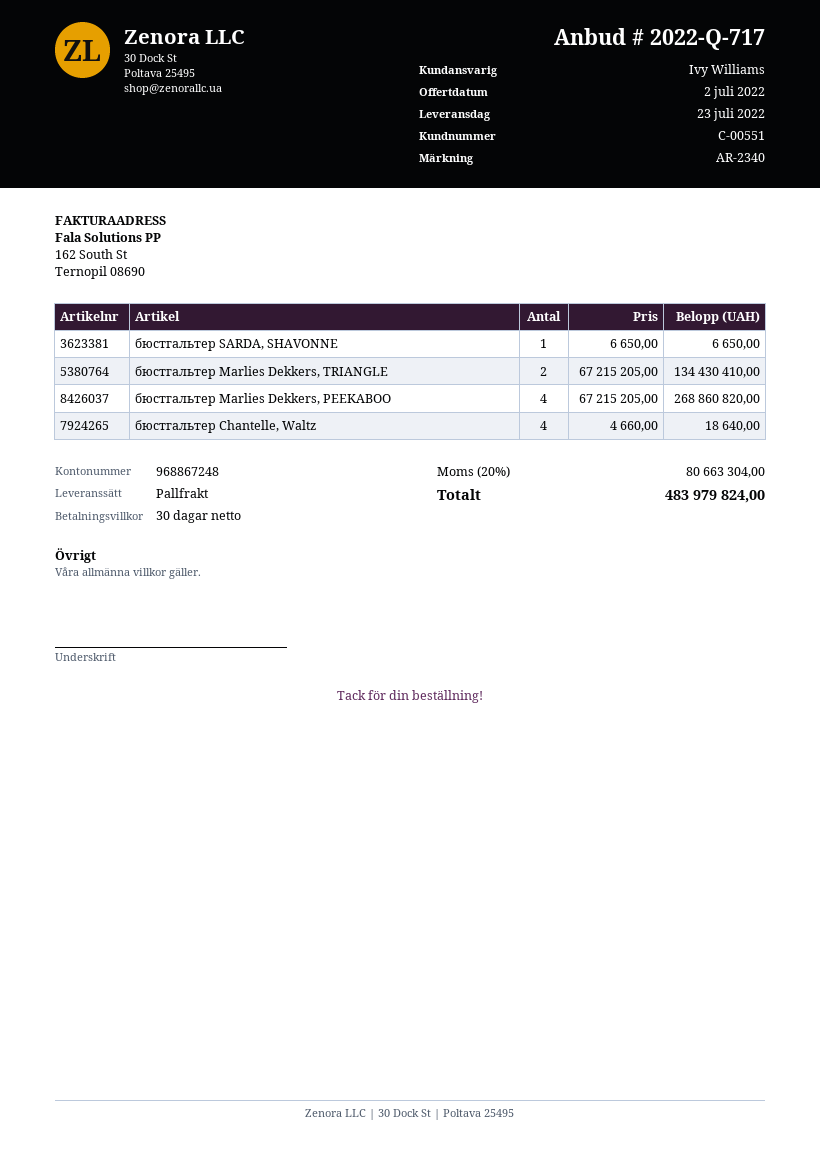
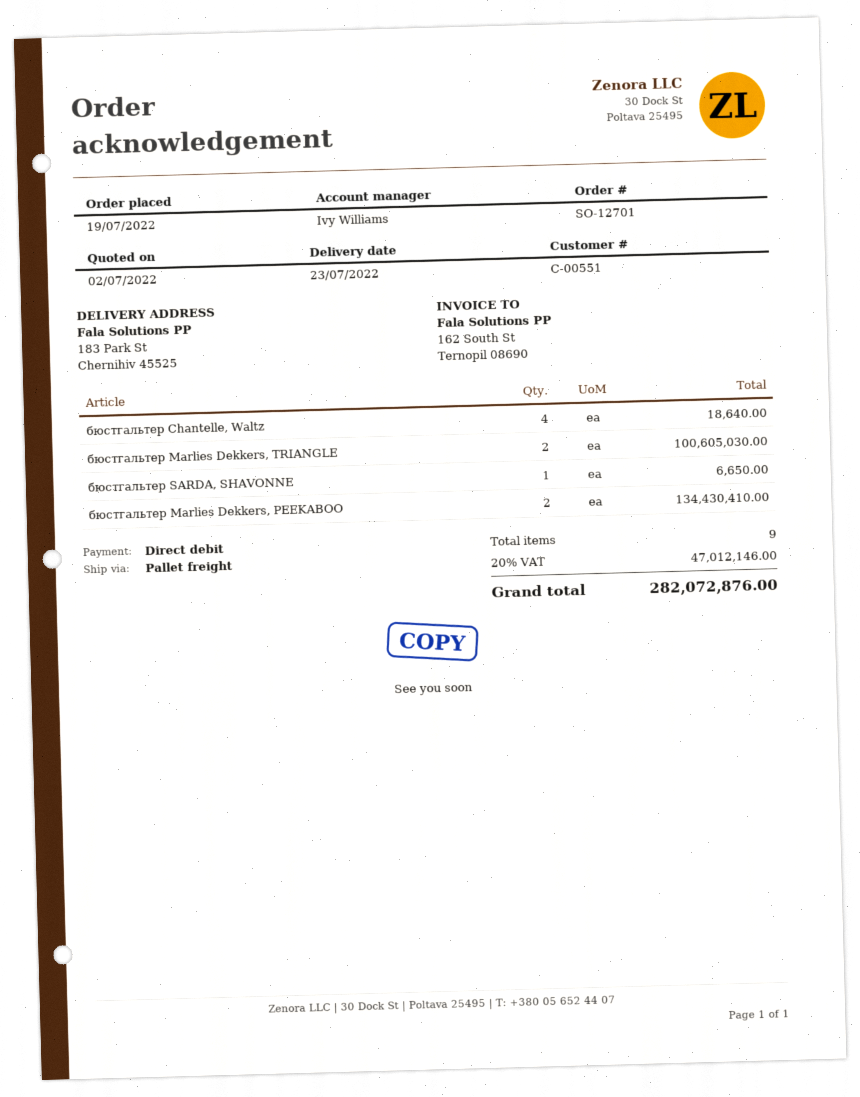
бюстгальтер Marlies Dekkers, TRIANGLE: 2 for 134430410.00 -> 2 for 100605030.00
бюстгальтер Marlies Dekkers, PEEKABOO: 4 for 268860820.00 -> 2 for 134430410.00
tax: 20% = 80663304.00 -> 20% = 47012146.00
total: 483979824.00 -> 282072876.00

